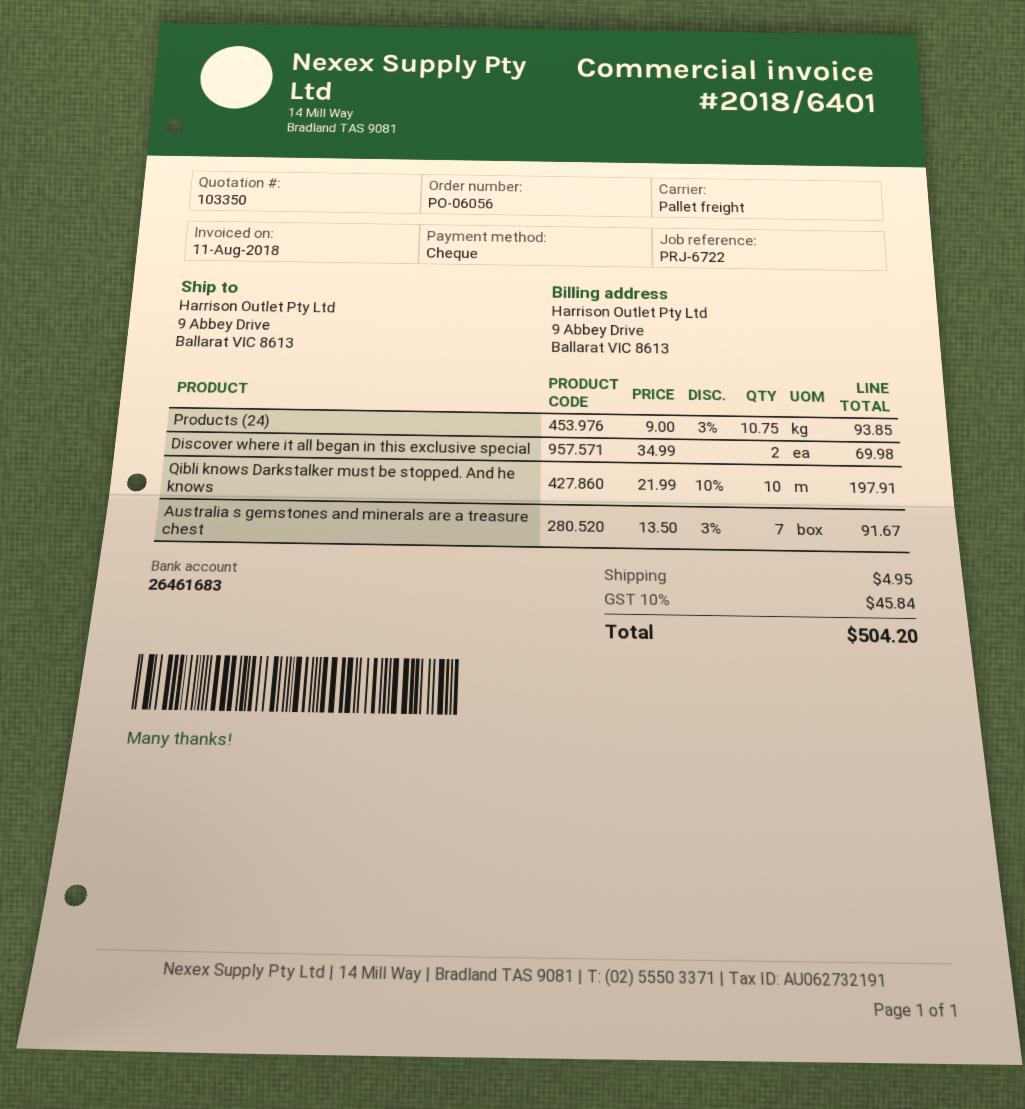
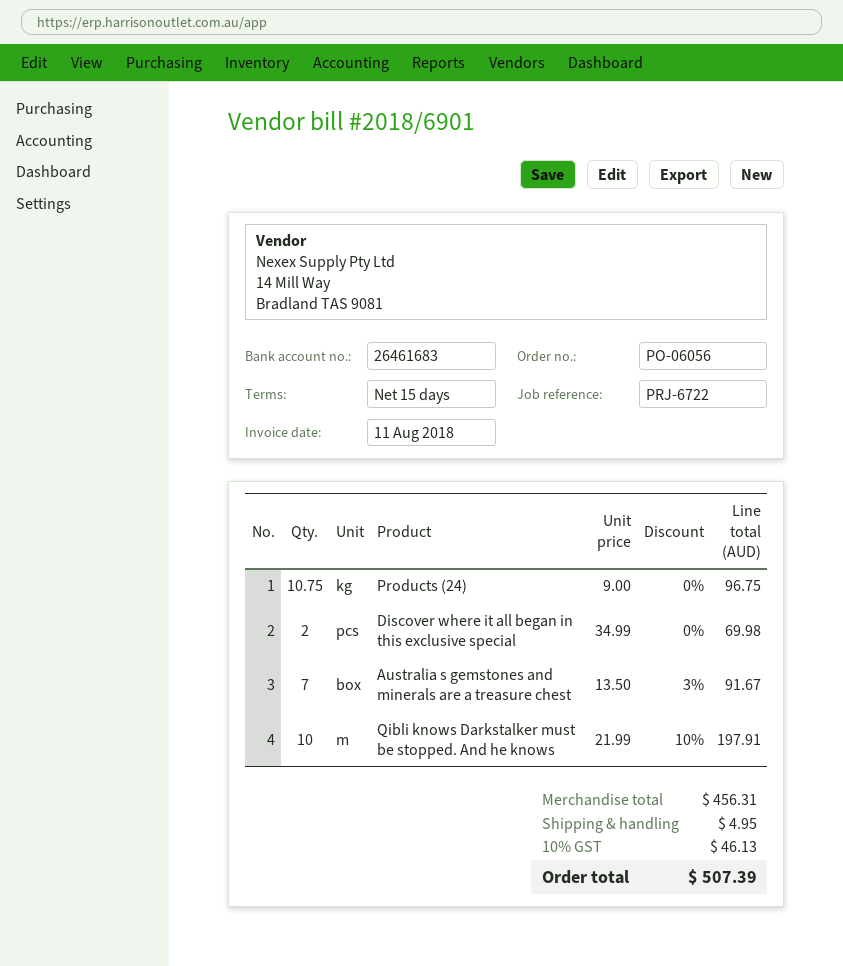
invoice number: 2018/6401 -> 2018/6901
Products (24): 10.75 x 9.00 - 3% = 93.85 -> 10.75 x 9.00 = 96.75
tax: 10% = 45.84 -> 10% = 46.13
total: 504.20 -> 507.39

